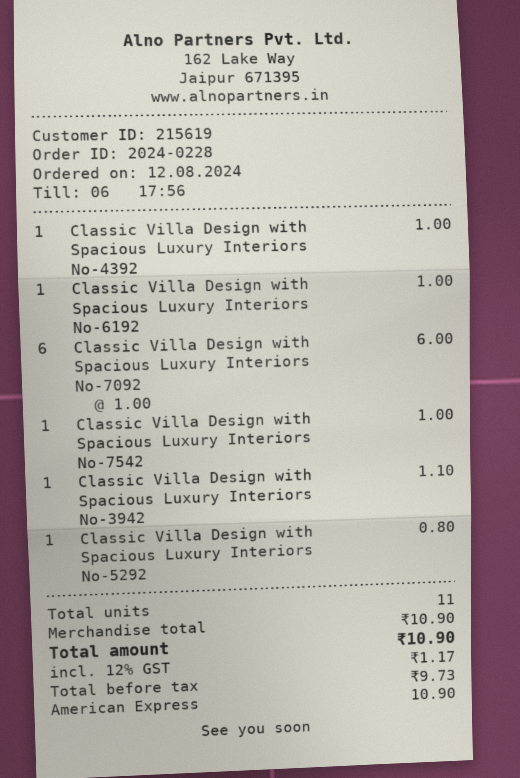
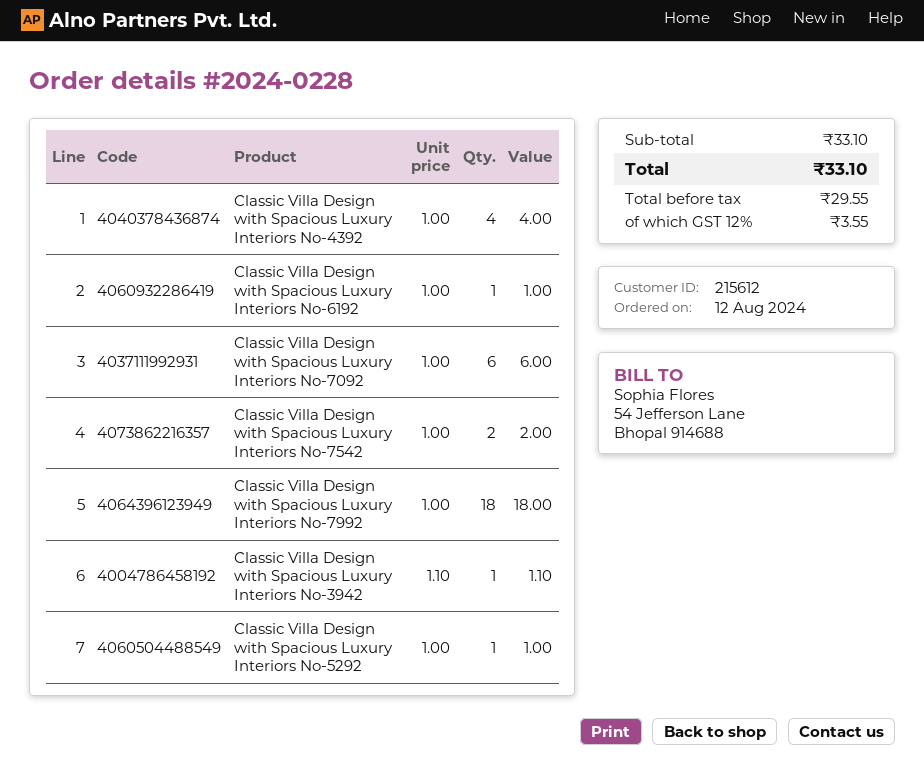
customer number: 215619 -> 215612
Classic Villa Design with Spacious Luxury Interiors No-4392: 1 x 1.00 = 1.00 -> 4 x 1.00 = 4.00
Classic Villa Design with Spacious Luxury Interiors No-7542: 1 x 1.00 = 1.00 -> 2 x 1.00 = 2.00
Classic Villa Design with Spacious Luxury Interiors No-5292: 1 x 0.80 = 0.80 -> 1 x 1.00 = 1.00
Classic Villa Design with Spacious Luxury Interiors No-7992: none -> 18 x 1.00 = 18.00
subtotal: 10.90 -> 33.10
net: 9.73 -> 29.55
tax: 12% = 1.17 -> 12% = 3.55
total: 10.90 -> 33.10

